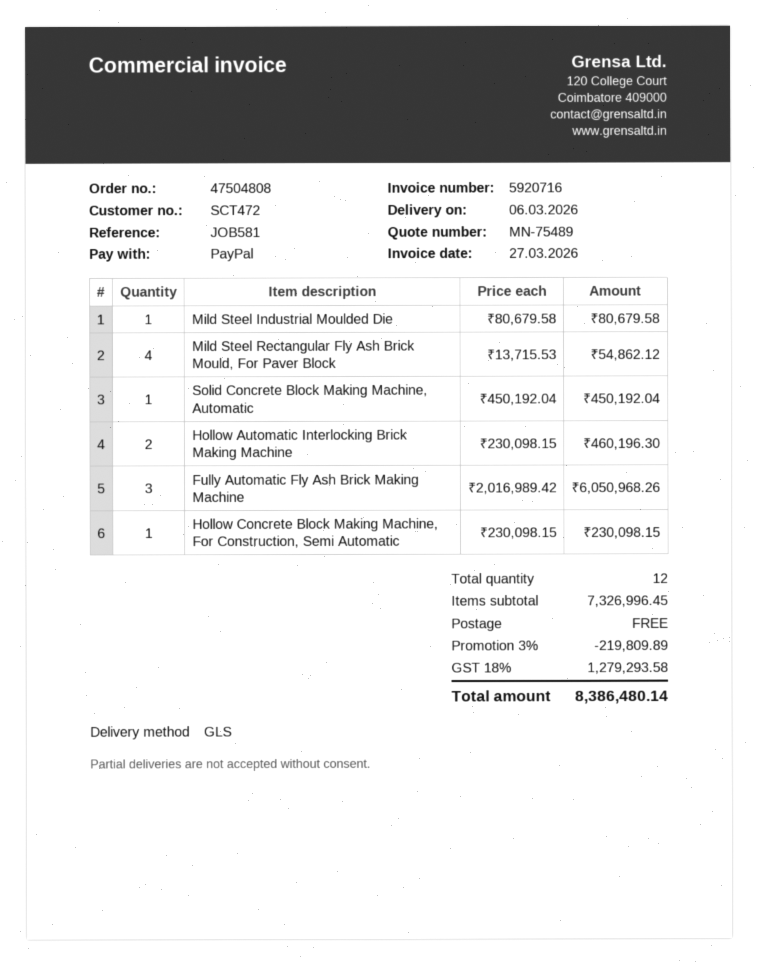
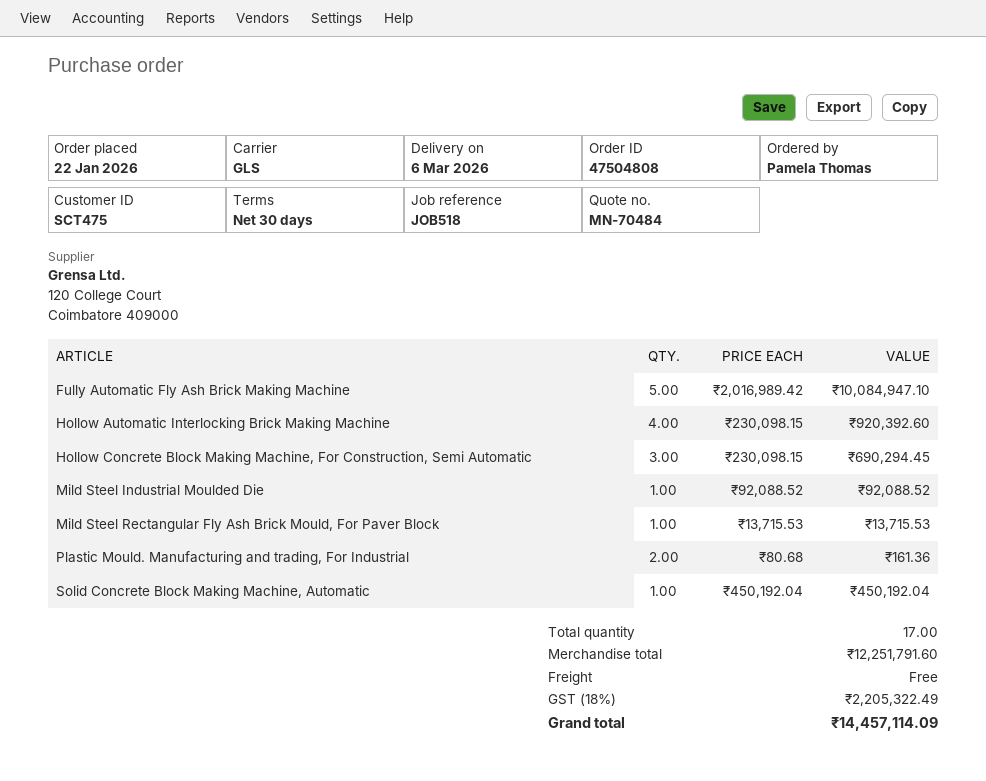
quote number: MN-75489 -> MN-70484
customer number: SCT472 -> SCT475
reference: JOB581 -> JOB518
Mild Steel Industrial Moulded Die: 1 x 80679.58 = 80679.58 -> 1 x 92088.52 = 92088.52
Mild Steel Rectangular Fly Ash Brick Mould, For Paver Block: 4 x 13715.53 = 54862.12 -> 1 x 13715.53 = 13715.53
Hollow Automatic Interlocking Brick Making Machine: 2 x 230098.15 = 460196.30 -> 4 x 230098.15 = 920392.60
Fully Automatic Fly Ash Brick Making Machine: 3 x 2016989.42 = 6050968.26 -> 5 x 2016989.42 = 10084947.10
Hollow Concrete Block Making Machine, For Construction, Semi Automatic: 1 x 230098.15 = 230098.15 -> 3 x 230098.15 = 690294.45
Plastic Mould. Manufacturing and trading, For Industrial: none -> 2 x 80.68 = 161.36
total quantity: 12 -> 17
subtotal: 7326996.45 -> 12251791.60
discount: 3% = 219809.89 -> none
tax: 18% = 1279293.58 -> 18% = 2205322.49
total: 8386480.14 -> 14457114.09

